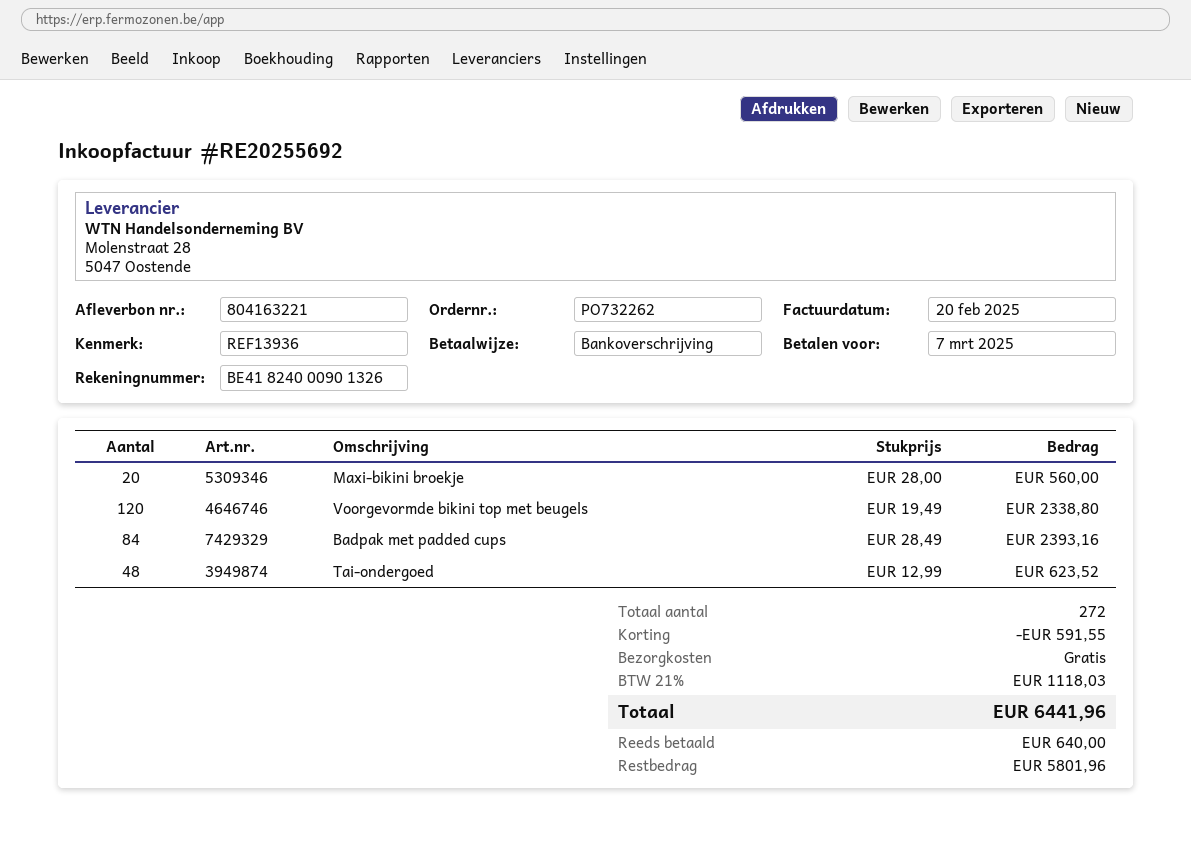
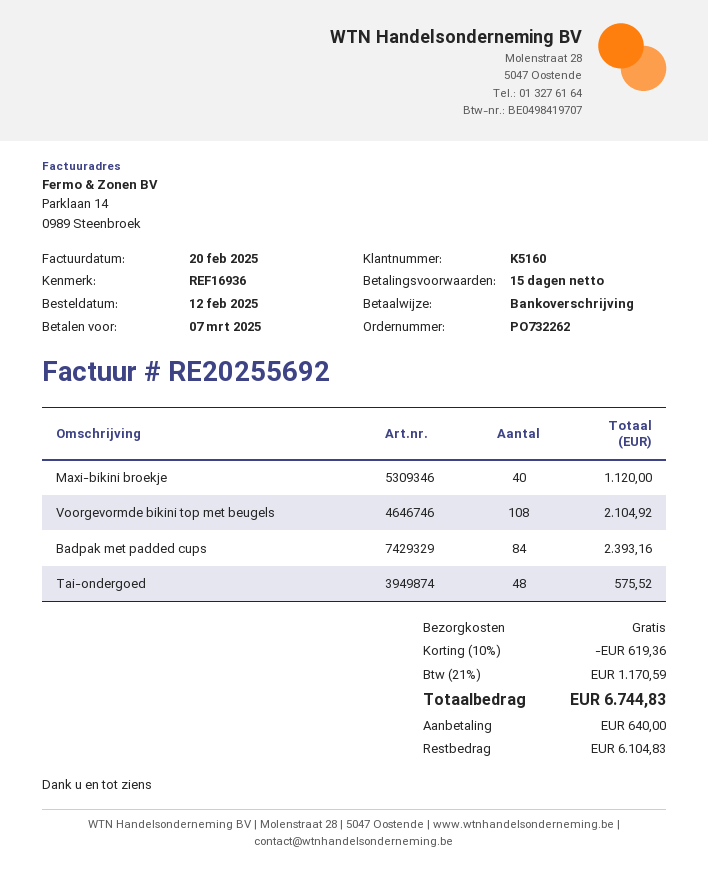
reference: REF13936 -> REF16936
Maxi-bikini broekje: 20 for 560.00 -> 40 for 1120.00
Voorgevormde bikini top met beugels: 120 for 2338.80 -> 108 for 2104.92
Tai-ondergoed: 48 for 623.52 -> 48 for 575.52
discount: 591.55 -> 619.36
tax: 21% = 1118.03 -> 21% = 1170.59
total: 6441.96 -> 6744.83
balance: 5801.96 -> 6104.83

